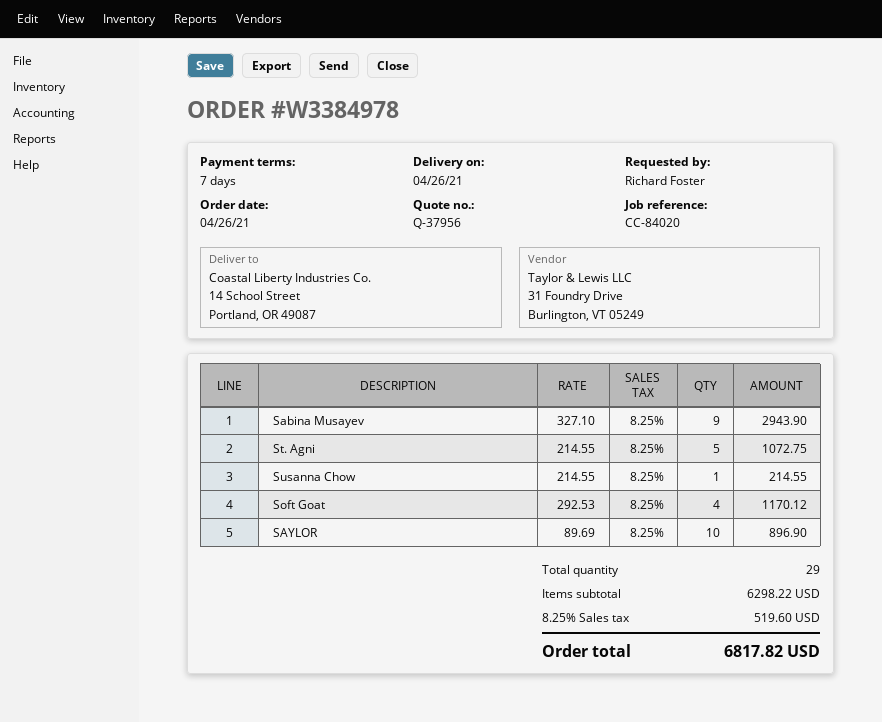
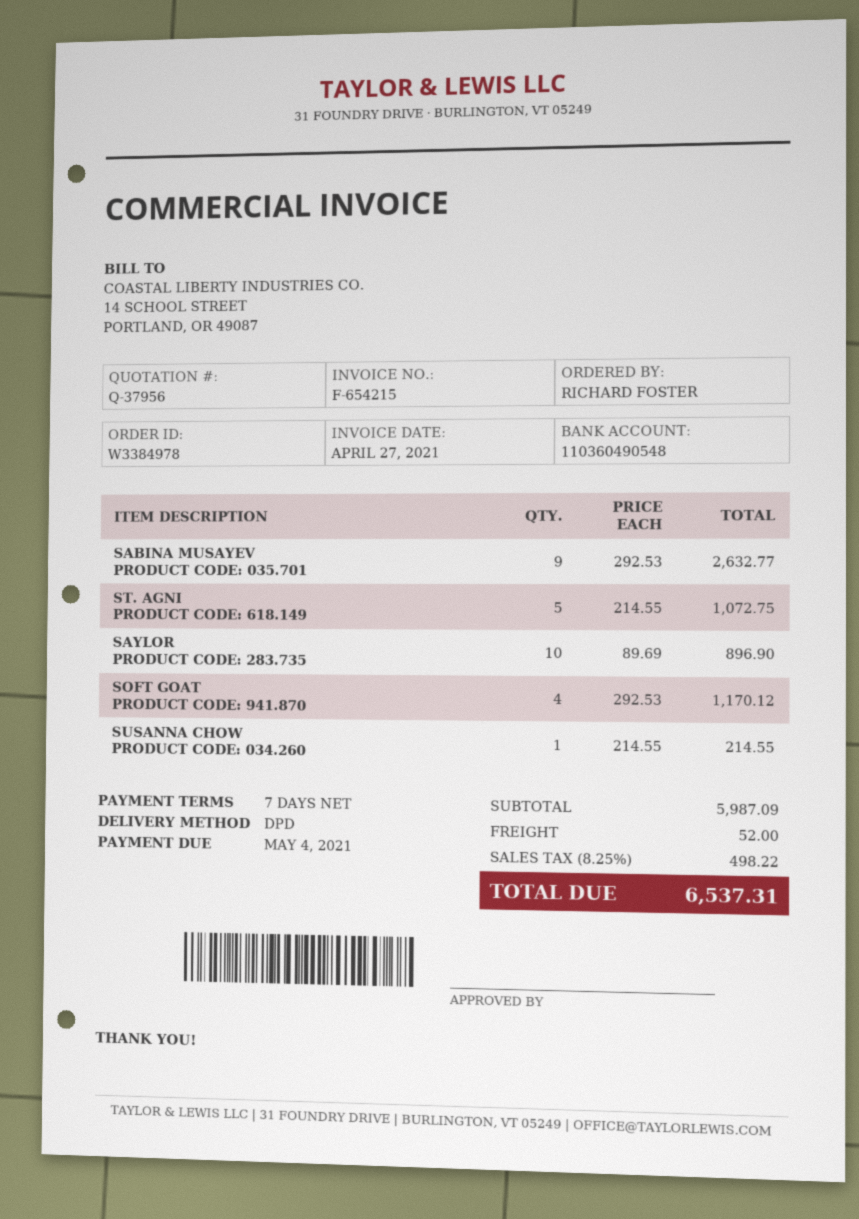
Sabina Musayev: 9 x 327.10 = 2943.90 -> 9 x 292.53 = 2632.77
subtotal: 6298.22 -> 5987.09
shipping: none -> 52.00
tax: 8.25% = 519.60 -> 8.25% = 498.22
total: 6817.82 -> 6537.31

